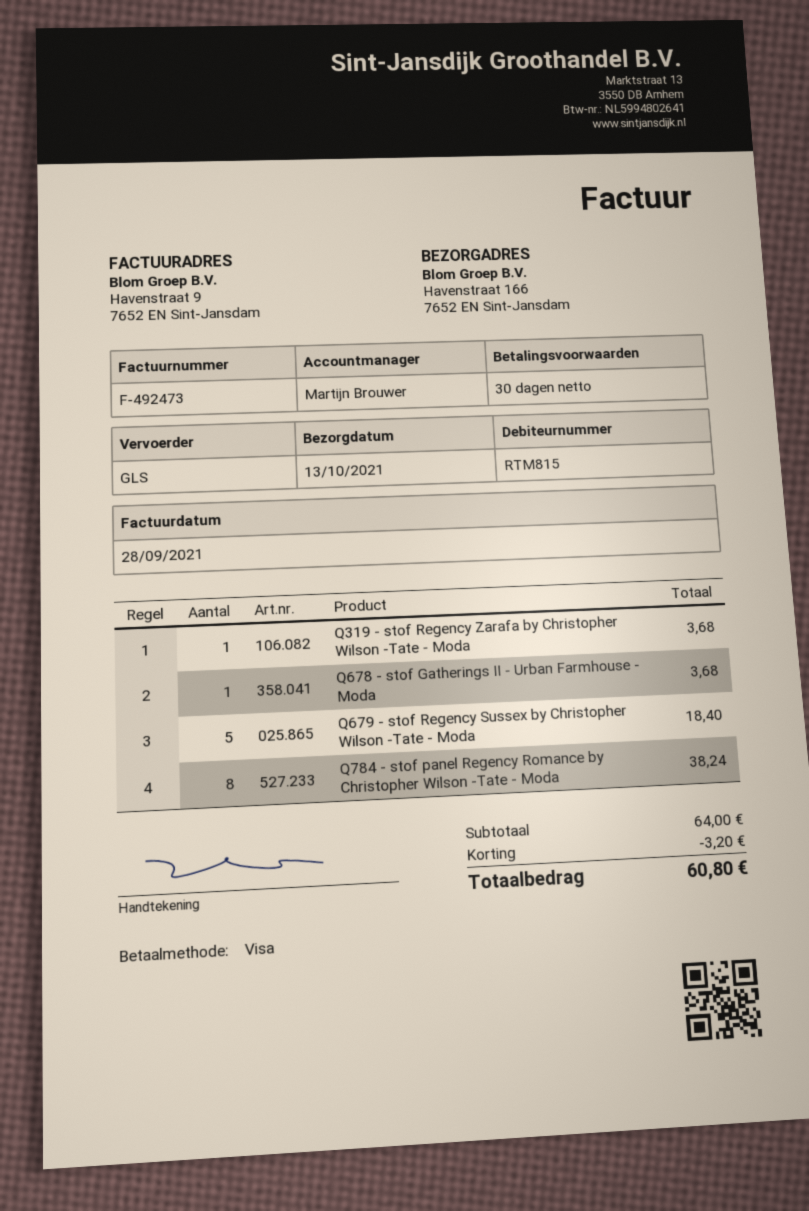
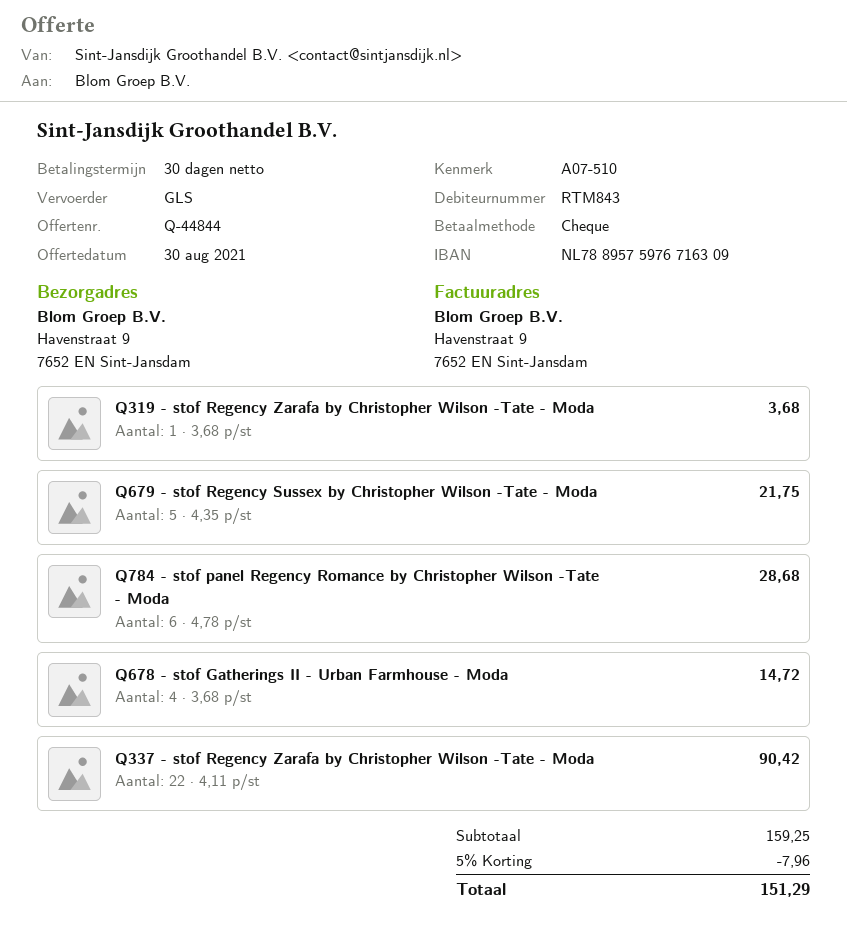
customer number: RTM815 -> RTM843
payment method: Visa -> cheque
ship to: Havenstraat 166, 7652 EN Sint-Jansdam -> Havenstraat 9, 7652 EN Sint-Jansdam
Q678 - stof Gatherings II - Urban Farmhouse - Moda: 1 for 3.68 -> 4 for 14.72
Q679 - stof Regency Sussex by Christopher Wilson -Tate - Moda: 5 for 18.40 -> 5 for 21.75
Q784 - stof panel Regency Romance by Christopher Wilson -Tate - Moda: 8 for 38.24 -> 6 for 28.68
Q337 - stof Regency Zarafa by Christopher Wilson -Tate - Moda: none -> 22 for 90.42
subtotal: 64.00 -> 159.25
discount: 3.20 -> 7.96
total: 60.80 -> 151.29

